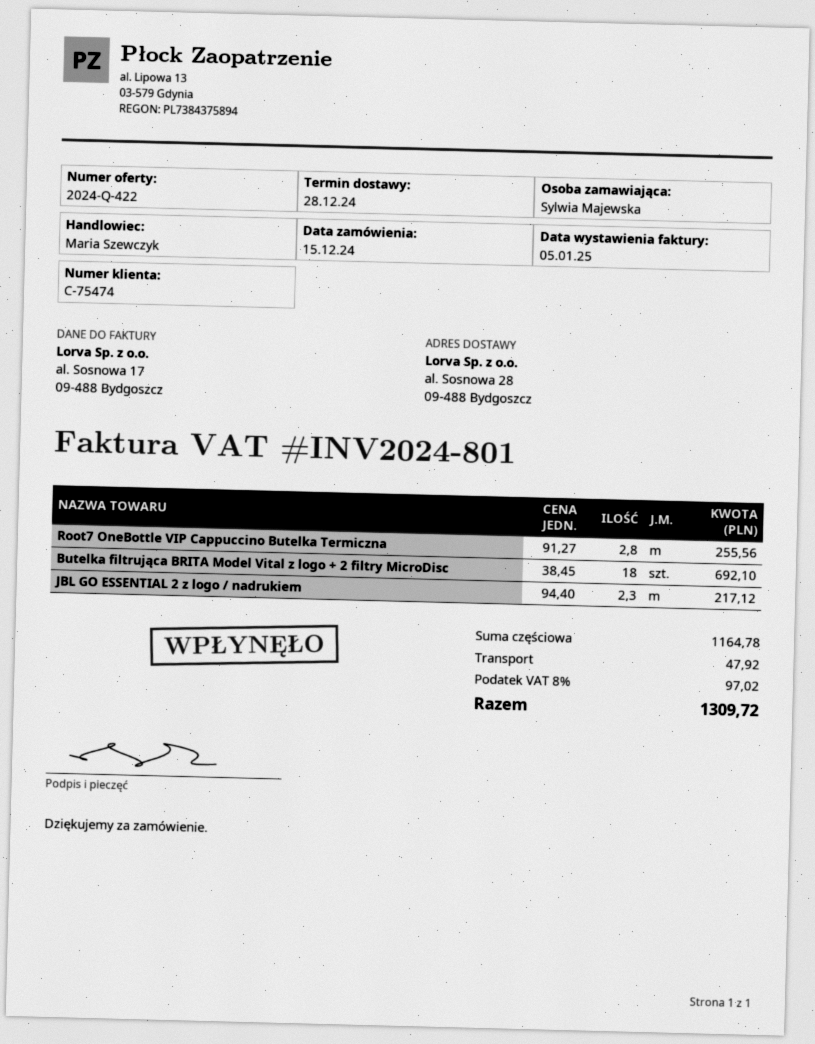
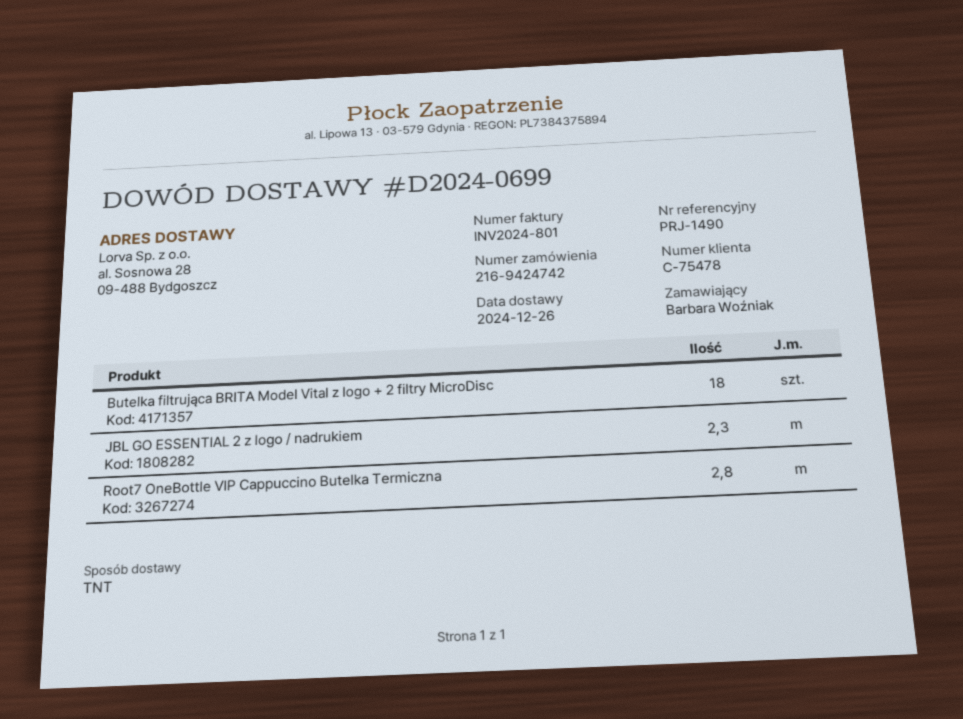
delivery date: 2024-12-28 -> 2024-12-26
customer number: C-75474 -> C-75478
ordered by: Sylwia Majewska -> Barbara Woźniak

